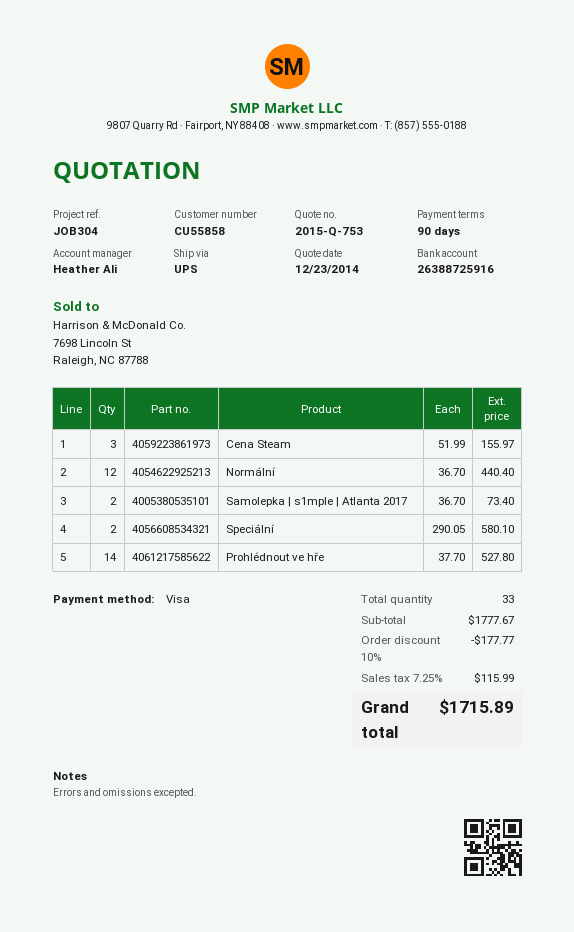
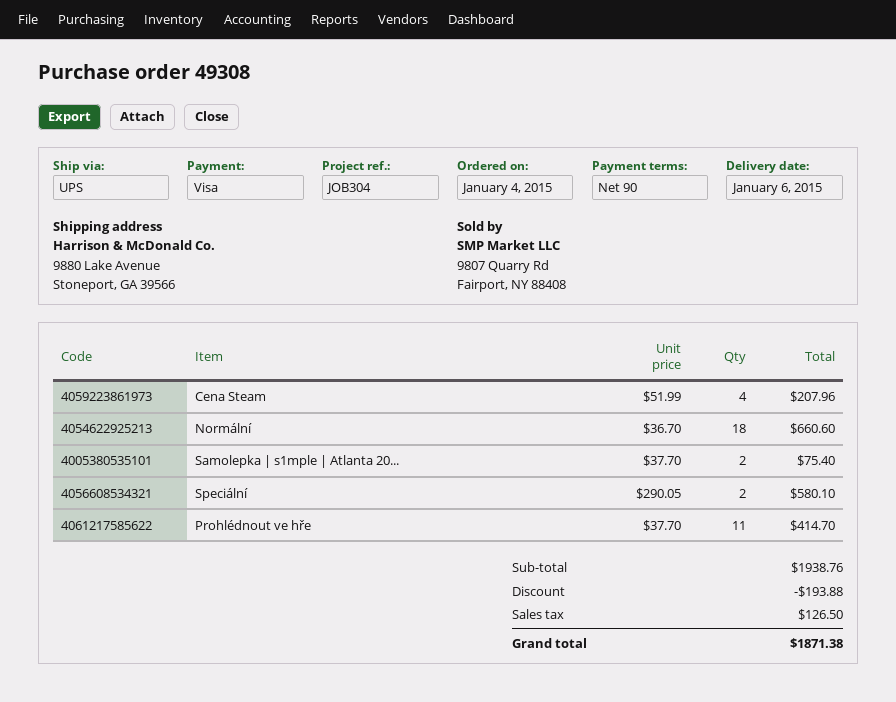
Cena Steam: 3 x 51.99 = 155.97 -> 4 x 51.99 = 207.96
Normální: 12 x 36.70 = 440.40 -> 18 x 36.70 = 660.60
Samolepka | s1mple | Atlanta 2017: 2 x 36.70 = 73.40 -> 2 x 37.70 = 75.40
Prohlédnout ve hře: 14 x 37.70 = 527.80 -> 11 x 37.70 = 414.70
subtotal: 1777.67 -> 1938.76
discount: 177.77 -> 193.88
tax: 115.99 -> 126.50
total: 1715.89 -> 1871.38

